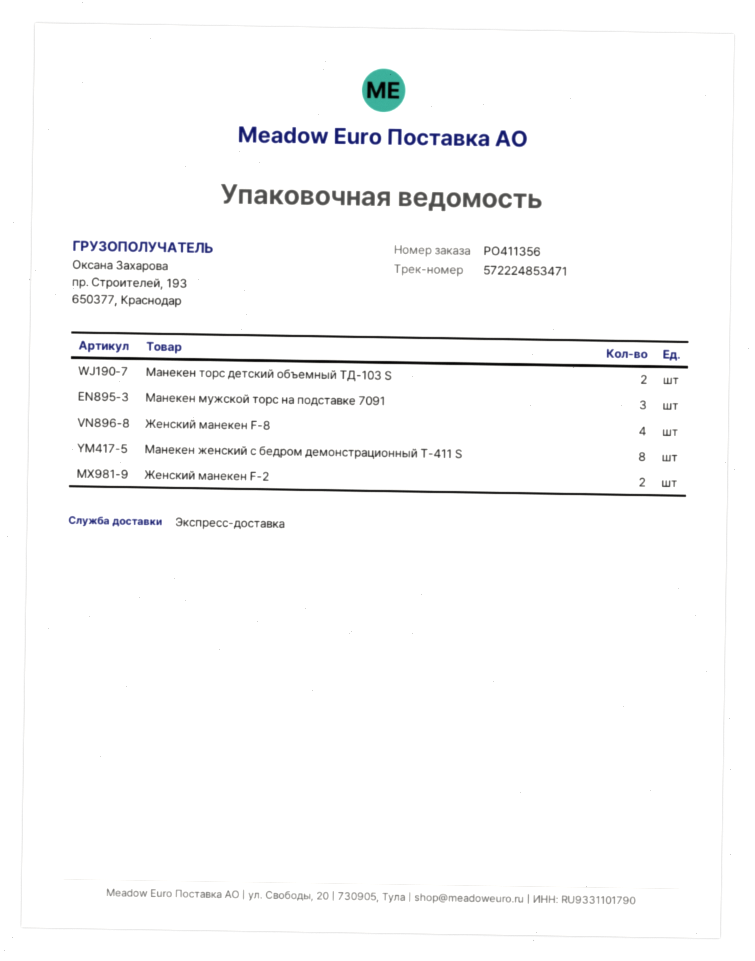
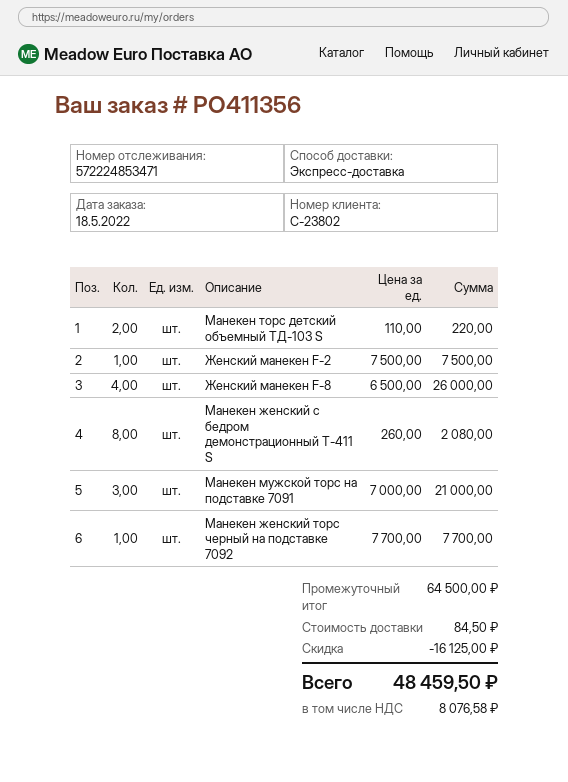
Женский манекен F-2: 2 -> 1
Манекен женский торс черный на подставке 7092: none -> 1

